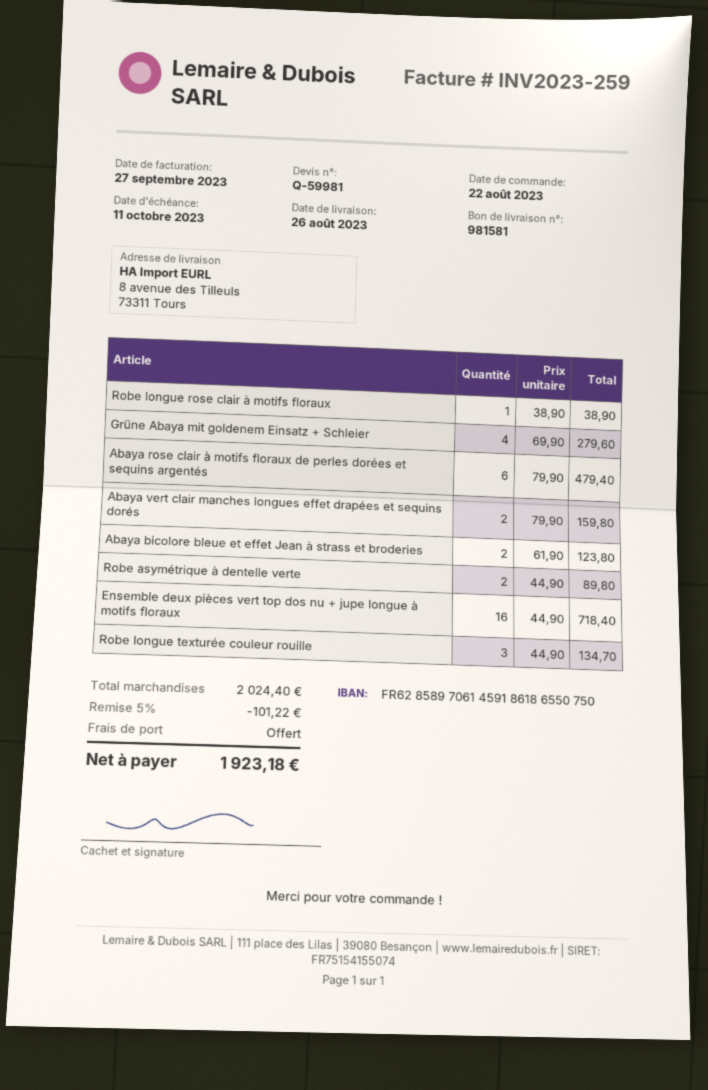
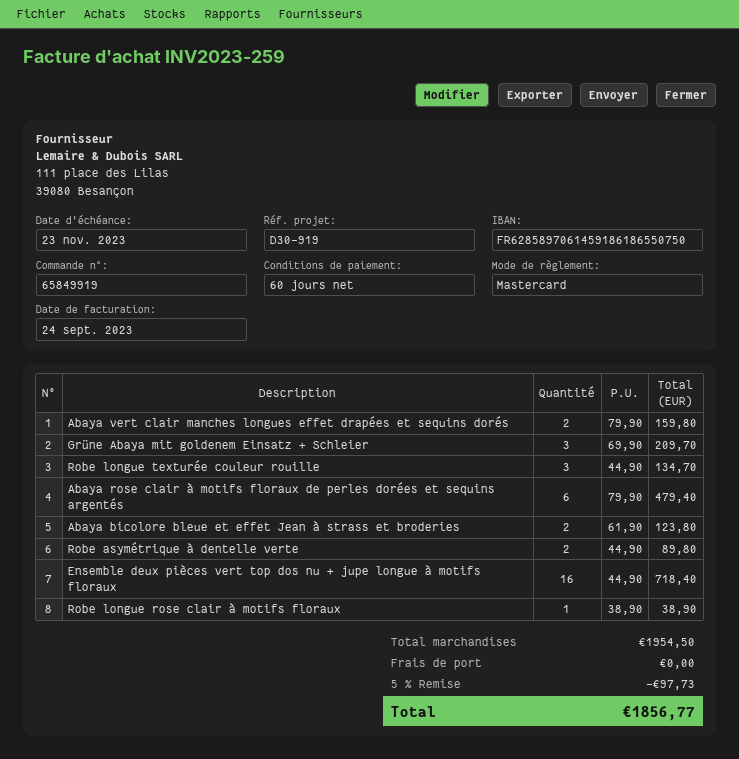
invoice date: 2023-09-27 -> 2023-09-24
due date: 2023-10-11 -> 2023-11-23
Grüne Abaya mit goldenem Einsatz + Schleier: 4 x 69.90 = 279.60 -> 3 x 69.90 = 209.70
subtotal: 2024.40 -> 1954.50
discount: 5% = 101.22 -> 5% = 97.73
total: 1923.18 -> 1856.77

